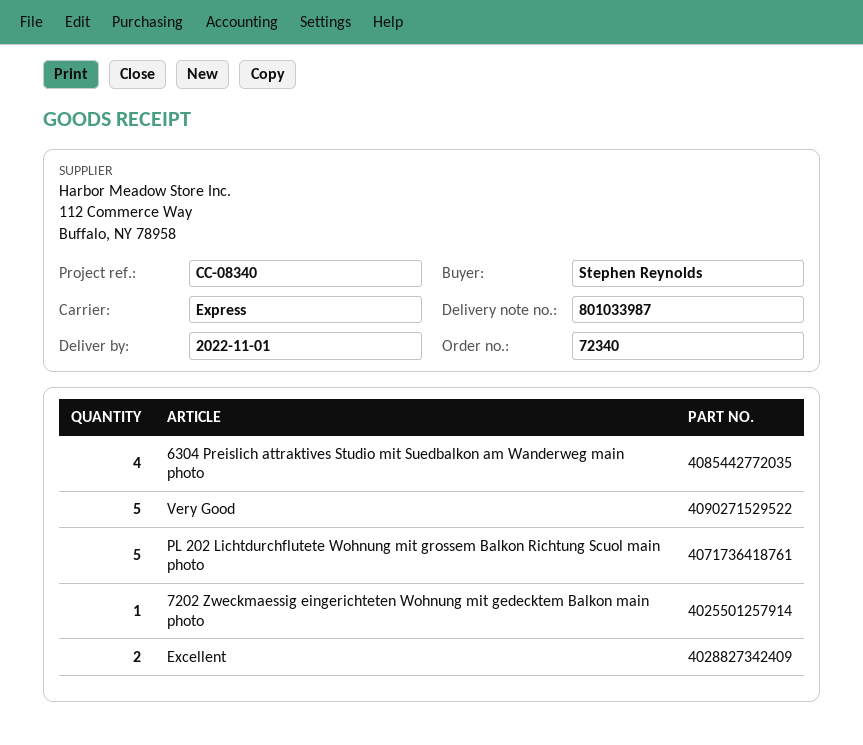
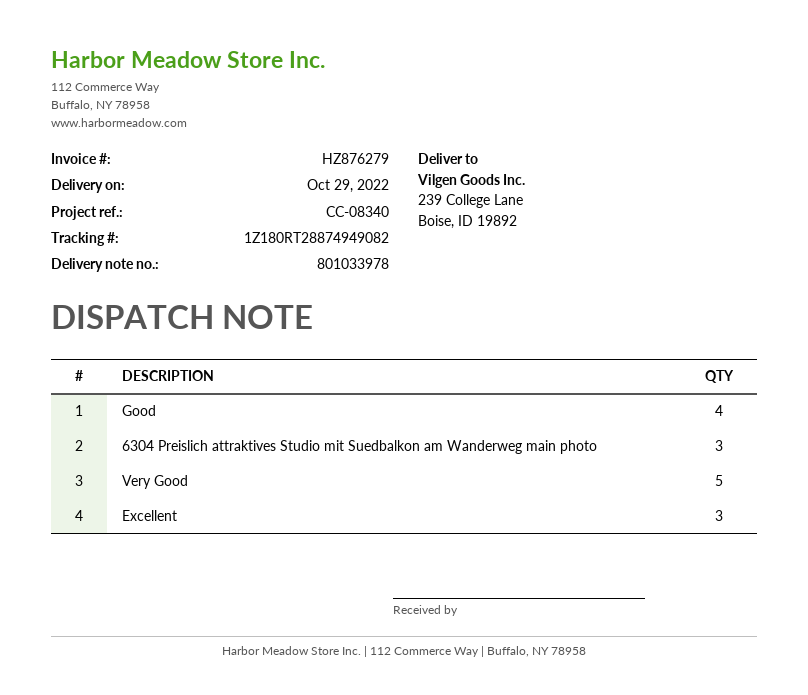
delivery note number: 801033987 -> 801033978
delivery date: 2022-11-01 -> 2022-10-29
6304 Preislich attraktives Studio mit Suedbalkon am Wanderweg main photo: 4 -> 3
PL 202 Lichtdurchflutete Wohnung mit grossem Balkon Richtung Scuol main photo: 5 -> none
7202 Zweckmaessig eingerichteten Wohnung mit gedecktem Balkon main photo: 1 -> none
Excellent: 2 -> 3
Good: none -> 4

